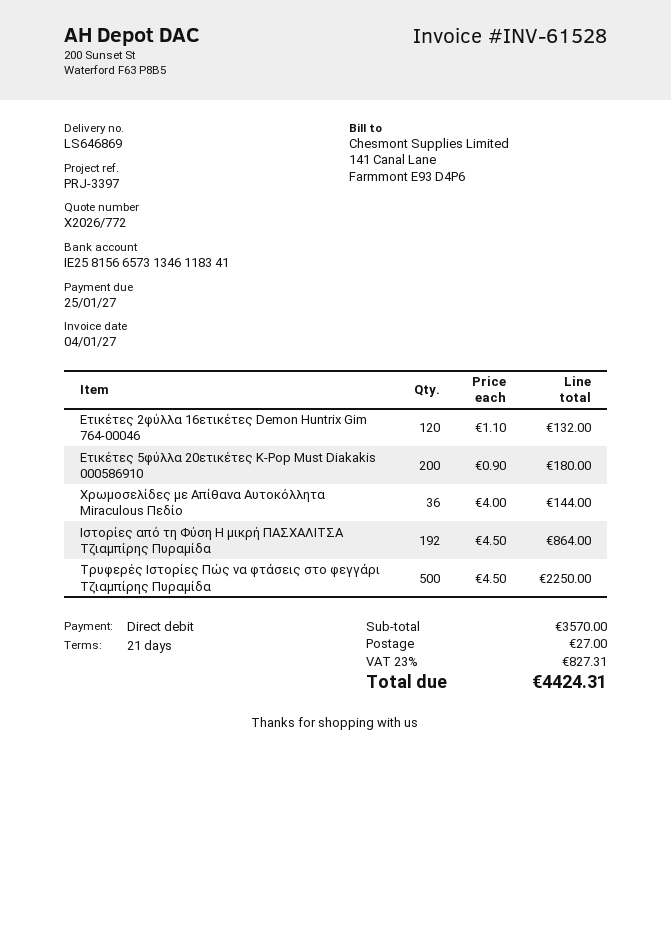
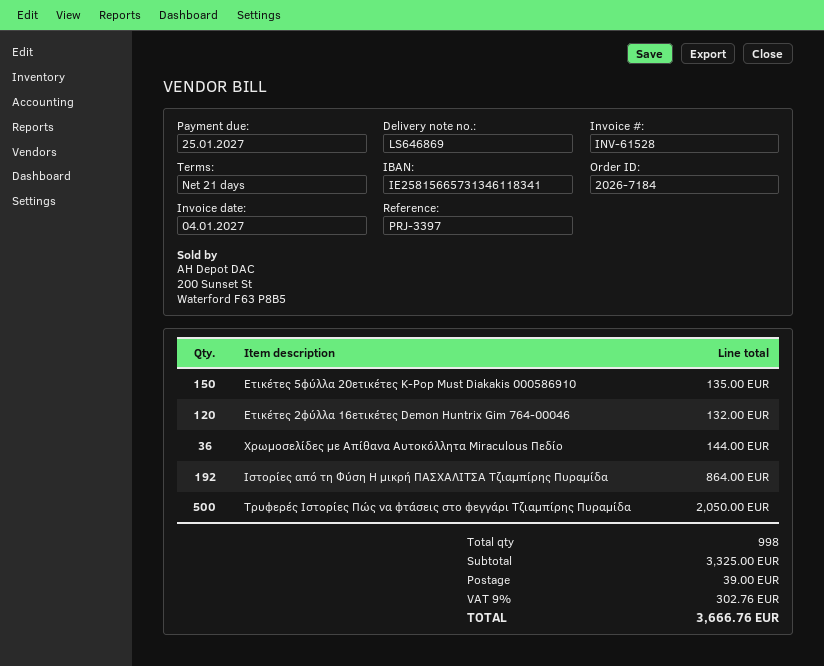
Ετικέτες 5φύλλα 20ετικέτες K-Pop Must Diakakis 000586910: 200 for 180.00 -> 150 for 135.00
Τρυφερές Ιστορίες Πώς να φτάσεις στο φεγγάρι Τζιαμπίρης Πυραμίδα: 500 for 2250.00 -> 500 for 2050.00
subtotal: 3570.00 -> 3325.00
shipping: 27.00 -> 39.00
tax: 23% = 827.31 -> 9% = 302.76
total: 4424.31 -> 3666.76

